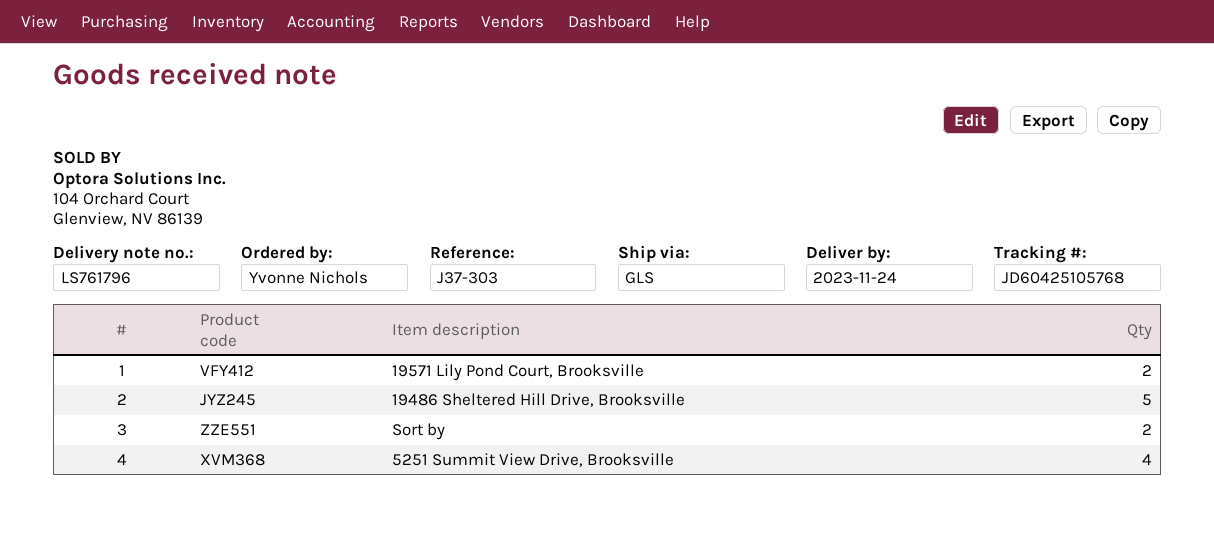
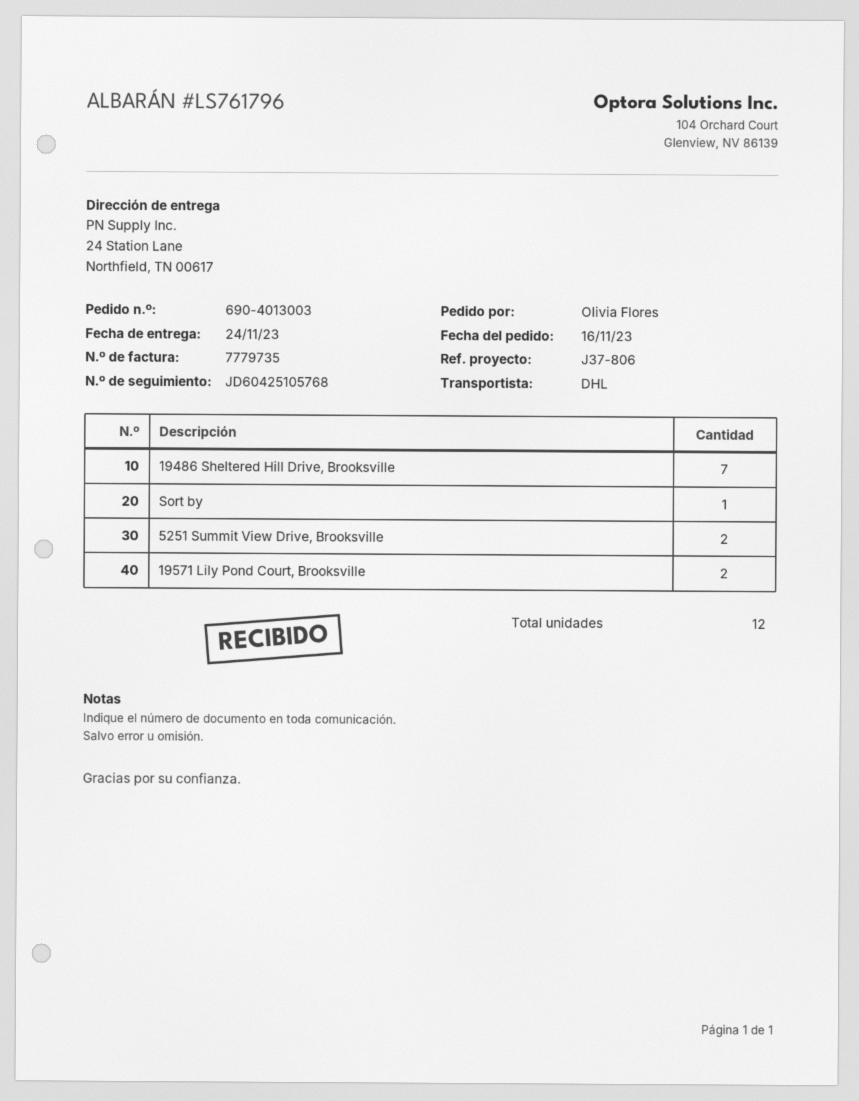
reference: J37-303 -> J37-806
ordered by: Yvonne Nichols -> Olivia Flores
shipping method: GLS -> DHL
19486 Sheltered Hill Drive, Brooksville: 5 -> 7
Sort by: 2 -> 1
5251 Summit View Drive, Brooksville: 4 -> 2

